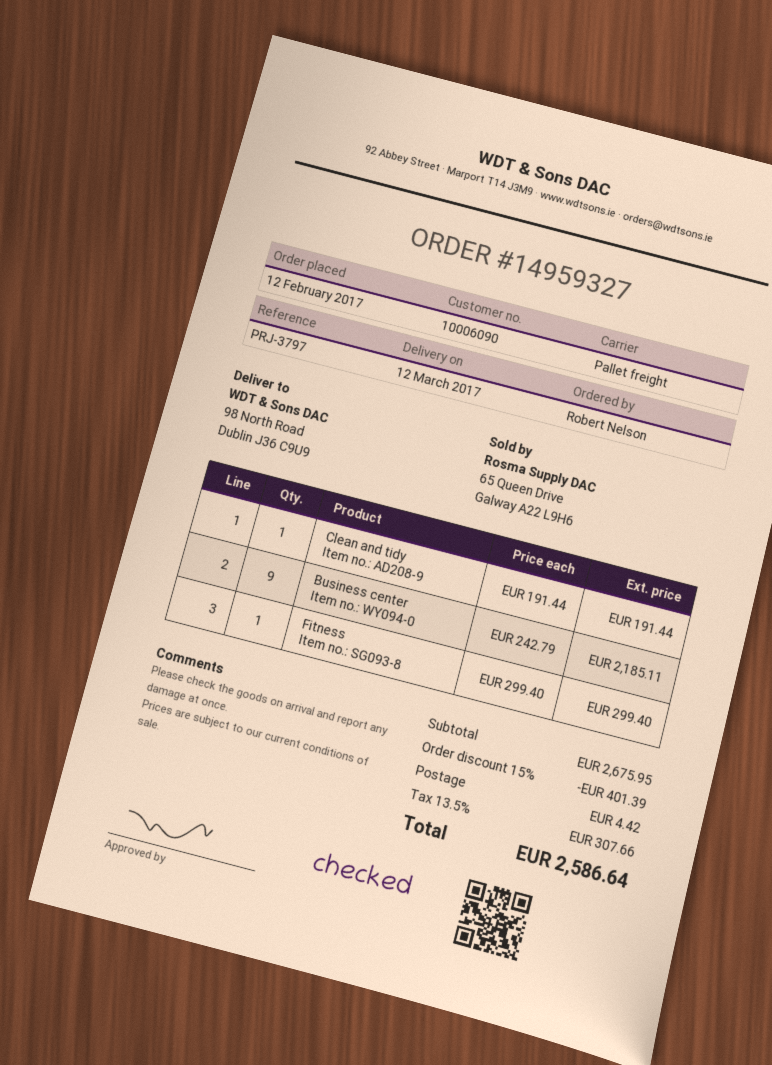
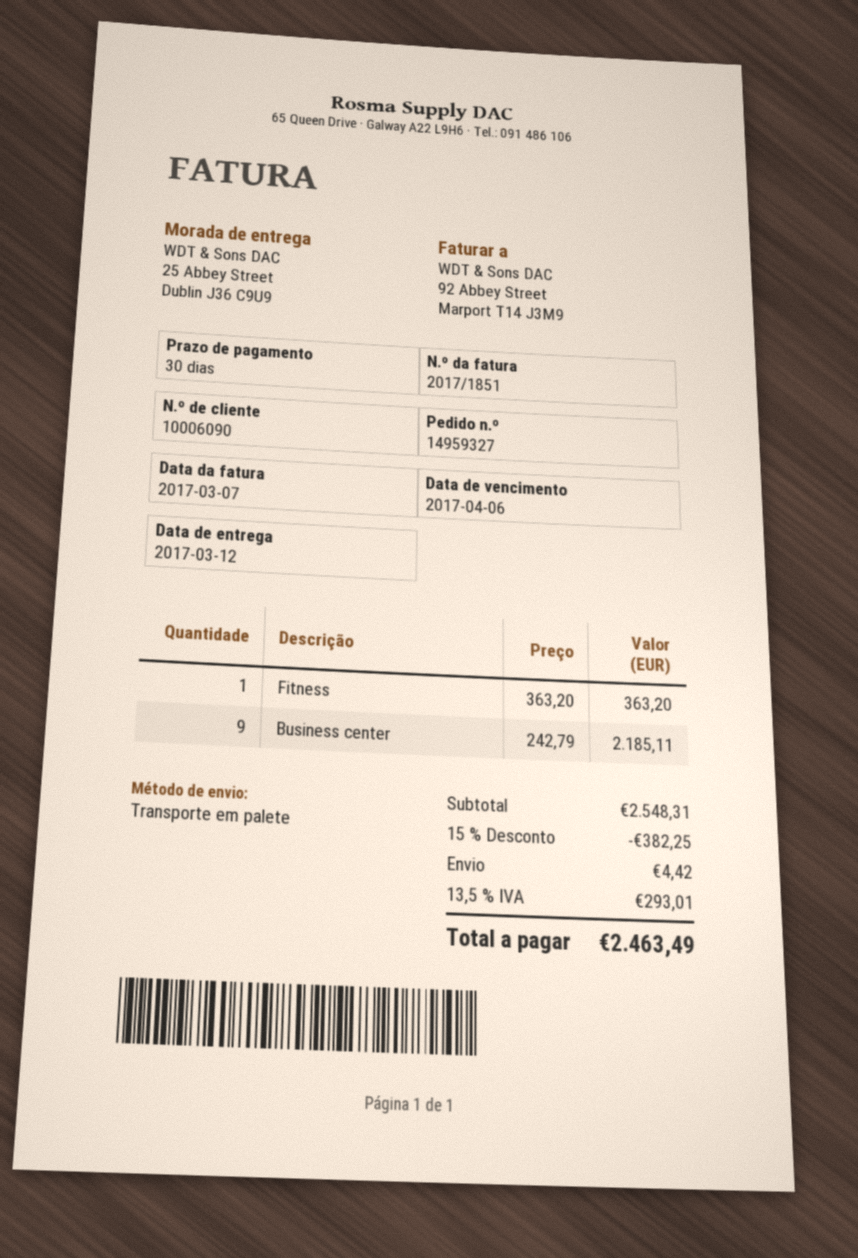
ship to: 98 North Road, Dublin J36 C9U9 -> 25 Abbey Street, Dublin J36 C9U9
Clean and tidy: 1 x 191.44 = 191.44 -> none
Fitness: 1 x 299.40 = 299.40 -> 1 x 363.20 = 363.20
subtotal: 2675.95 -> 2548.31
discount: 15% = 401.39 -> 15% = 382.25
tax: 13.5% = 307.66 -> 13.5% = 293.01
total: 2586.64 -> 2463.49

